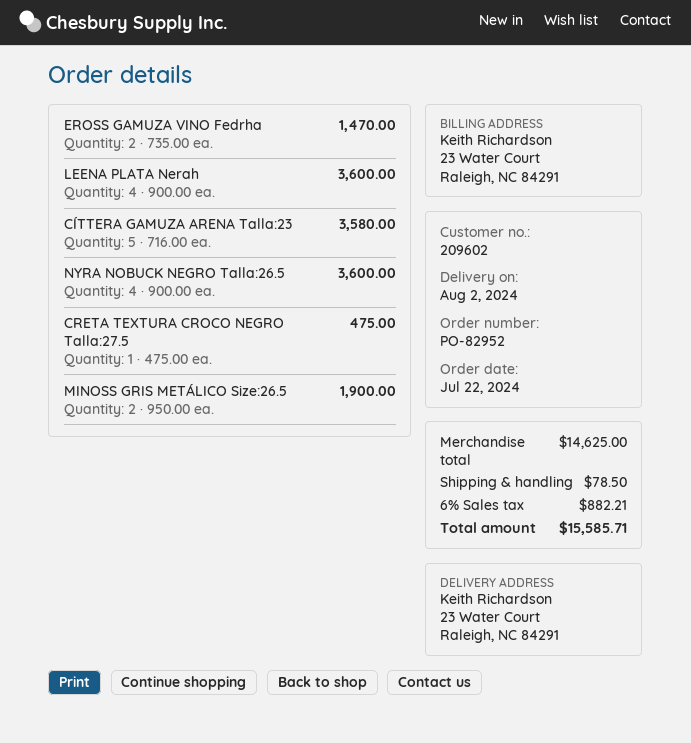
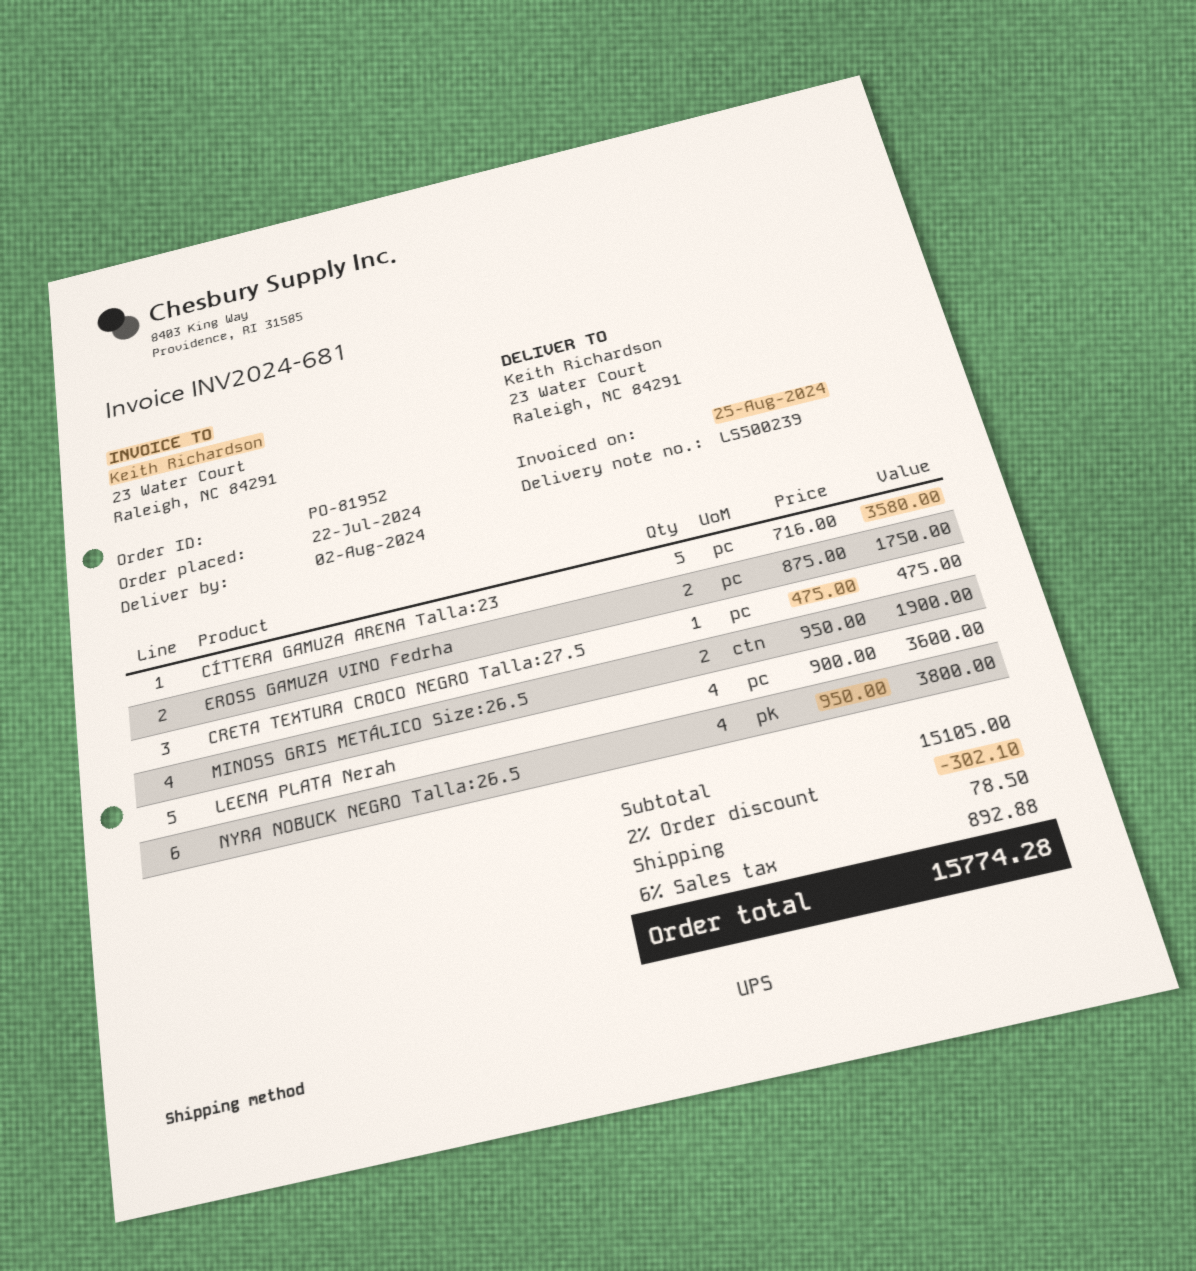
order number: PO-82952 -> PO-81952
EROSS GAMUZA VINO Fedrha: 2 x 735.00 = 1470.00 -> 2 x 875.00 = 1750.00
NYRA NOBUCK NEGRO Talla:26.5: 4 x 900.00 = 3600.00 -> 4 x 950.00 = 3800.00
subtotal: 14625.00 -> 15105.00
discount: none -> 2% = 302.10
tax: 6% = 882.21 -> 6% = 892.88
total: 15585.71 -> 15774.28

